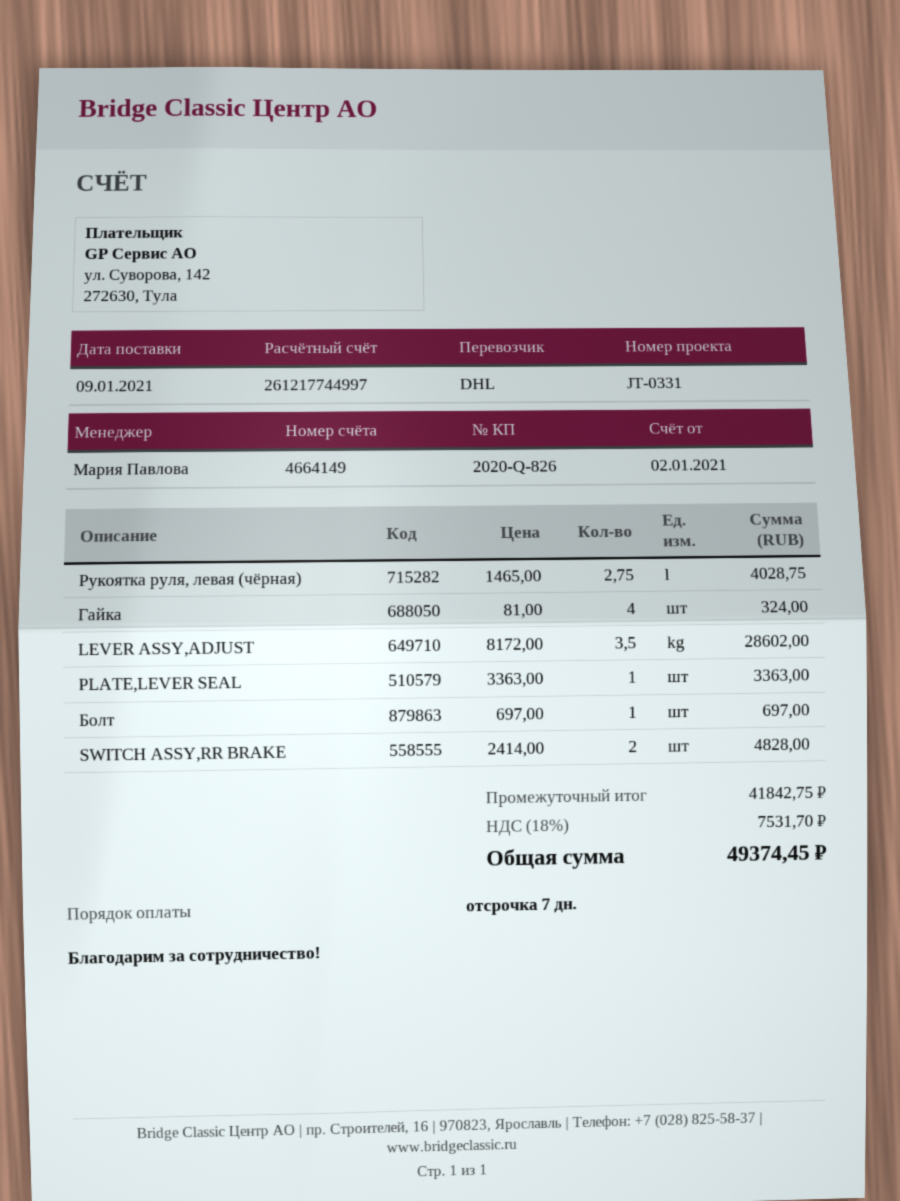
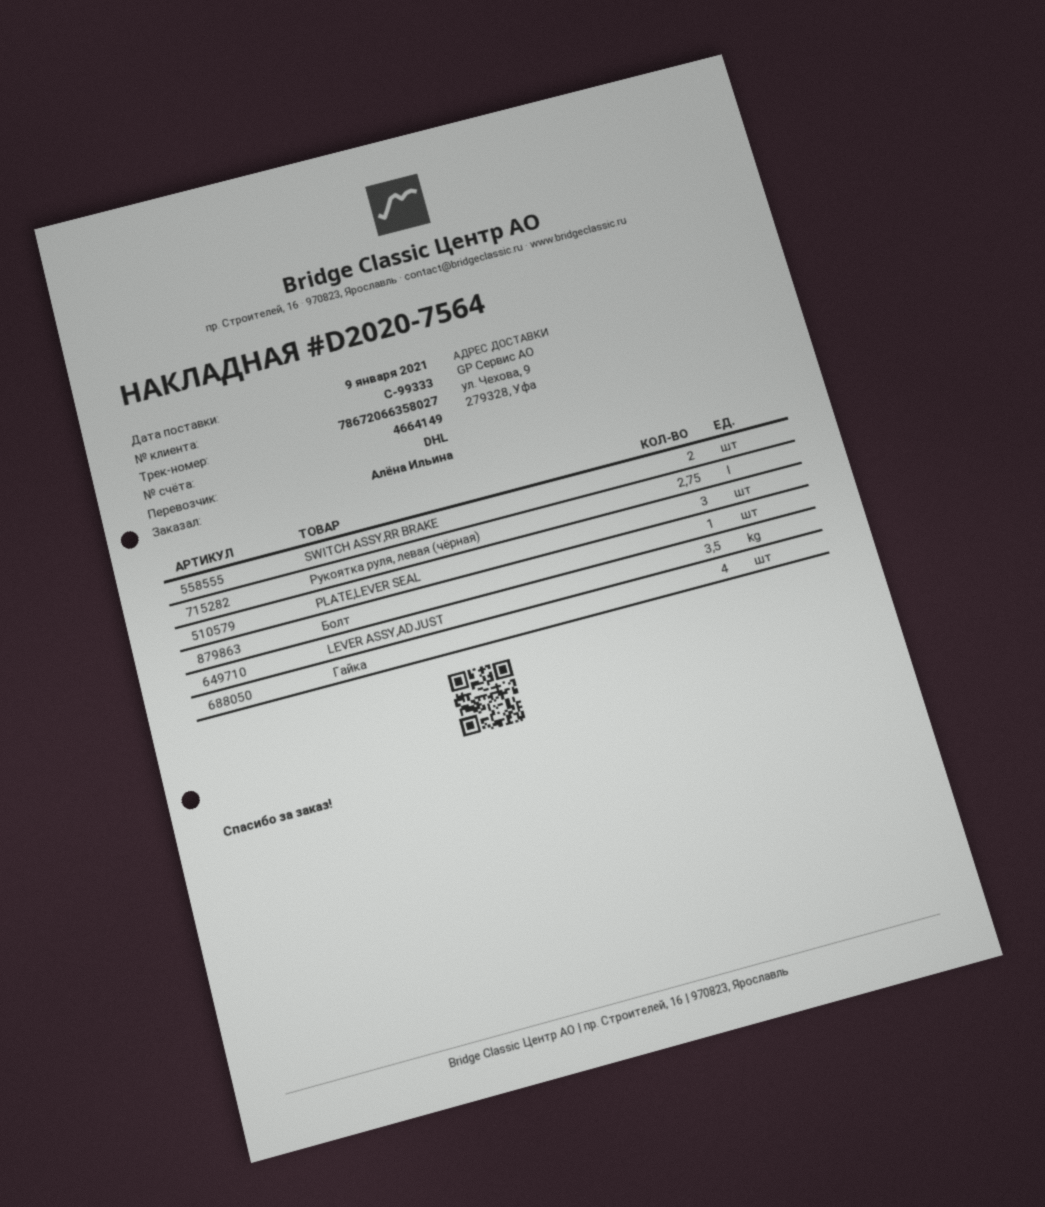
PLATE,LEVER SEAL: 1 -> 3

